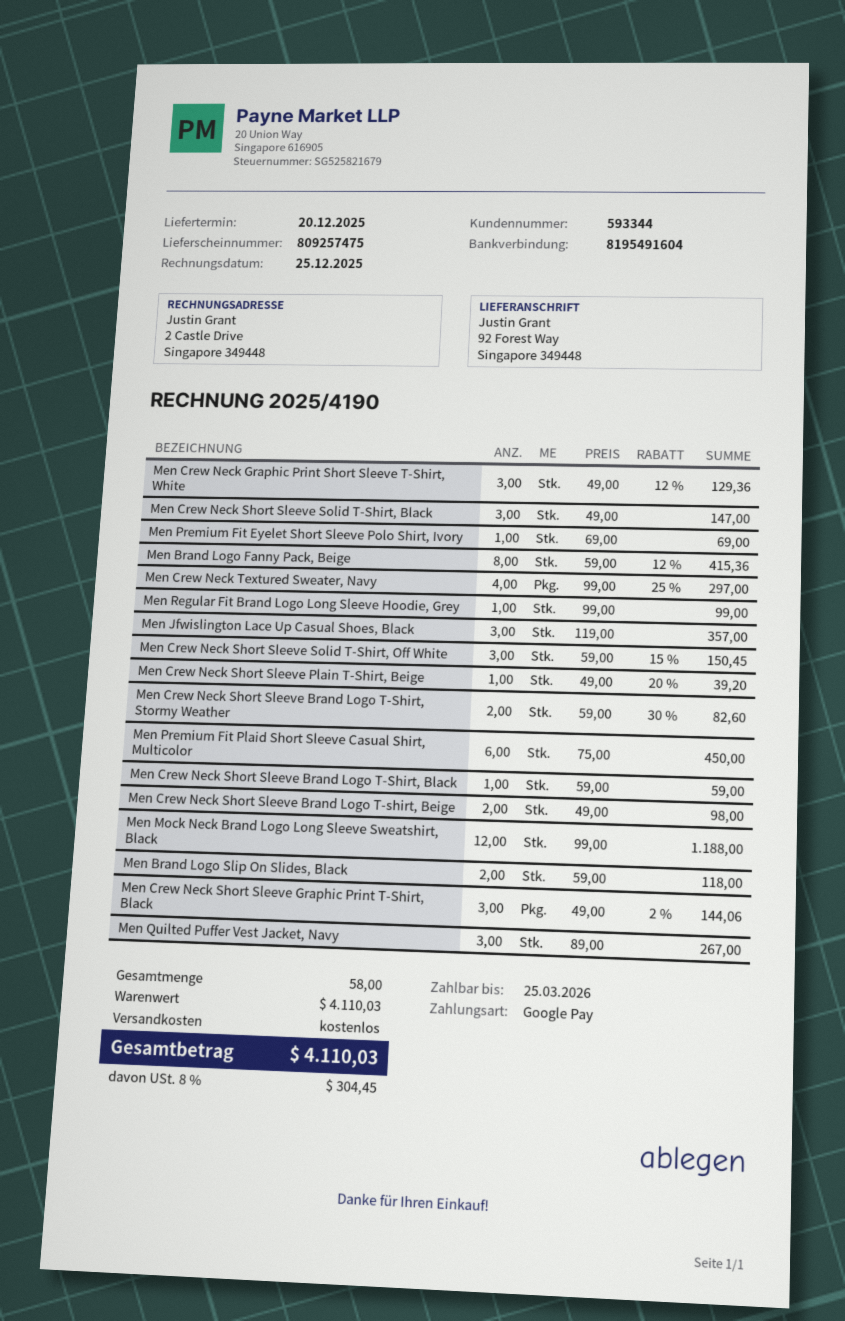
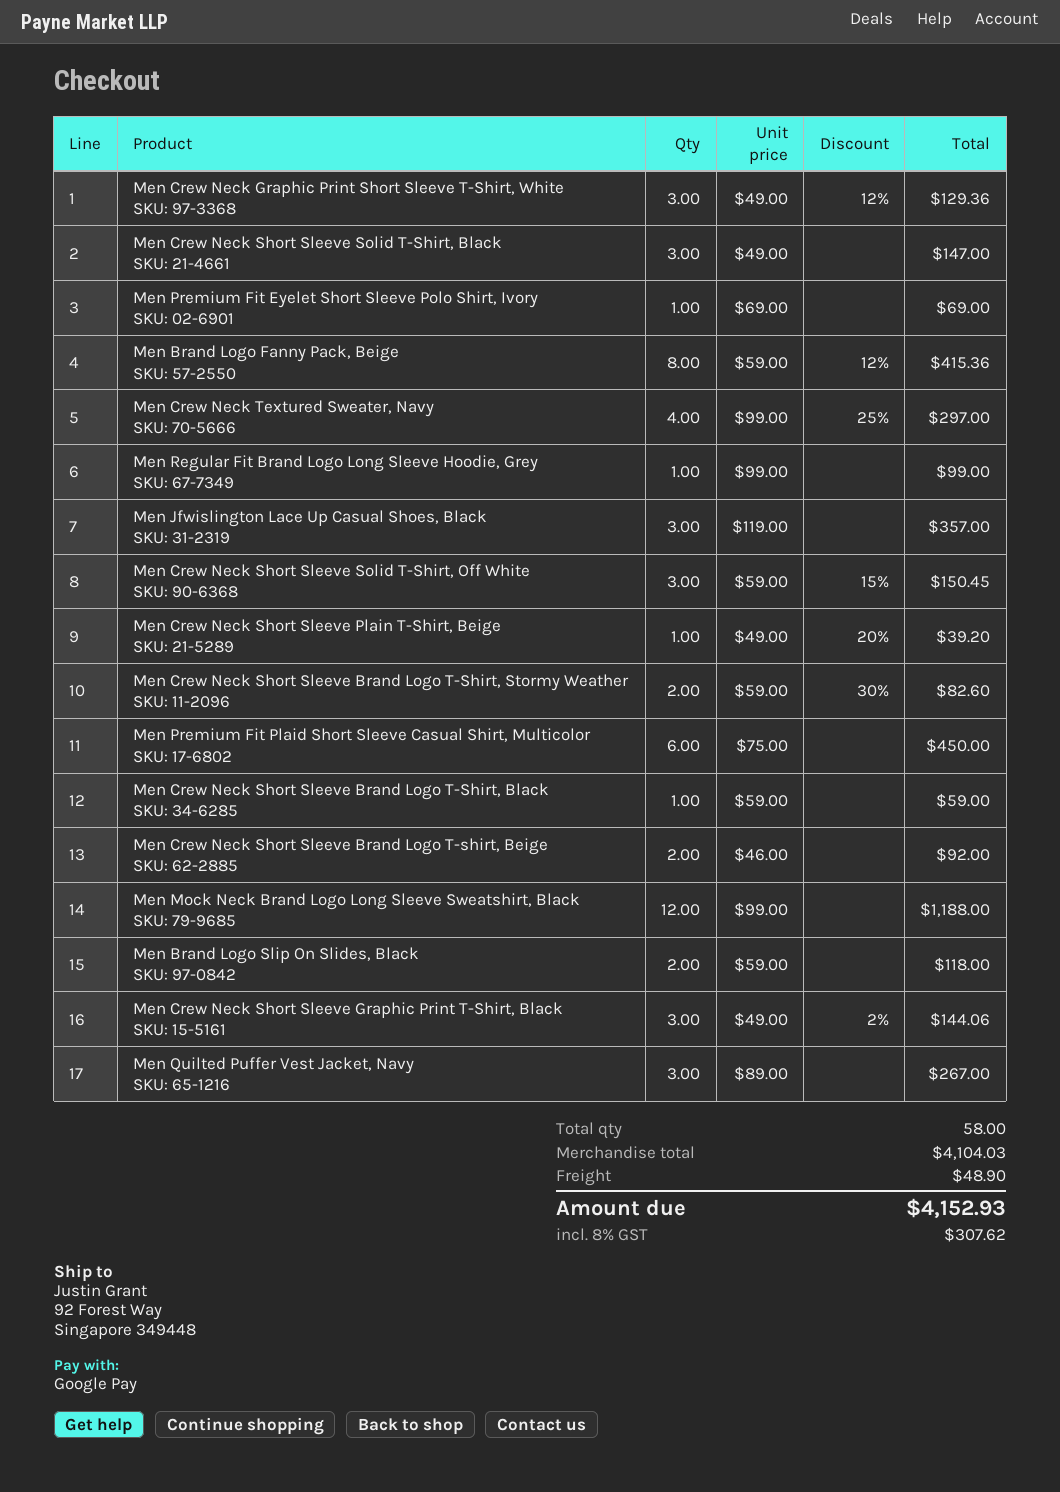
Men Crew Neck Short Sleeve Brand Logo T-shirt, Beige: 2 x 49.00 = 98.00 -> 2 x 46.00 = 92.00
subtotal: 4110.03 -> 4104.03
shipping: 0.00 -> 48.90
tax: 8% = 304.45 -> 8% = 307.62
total: 4110.03 -> 4152.93

